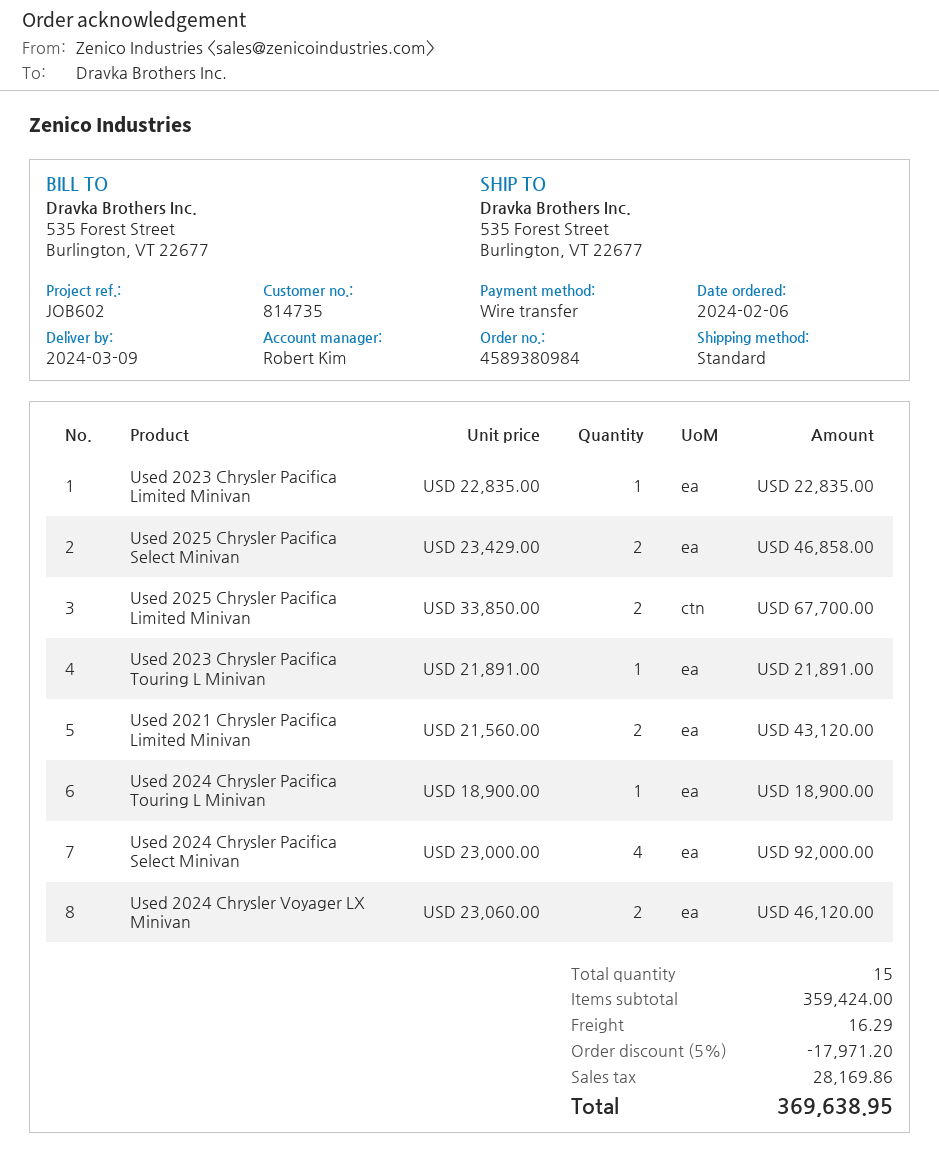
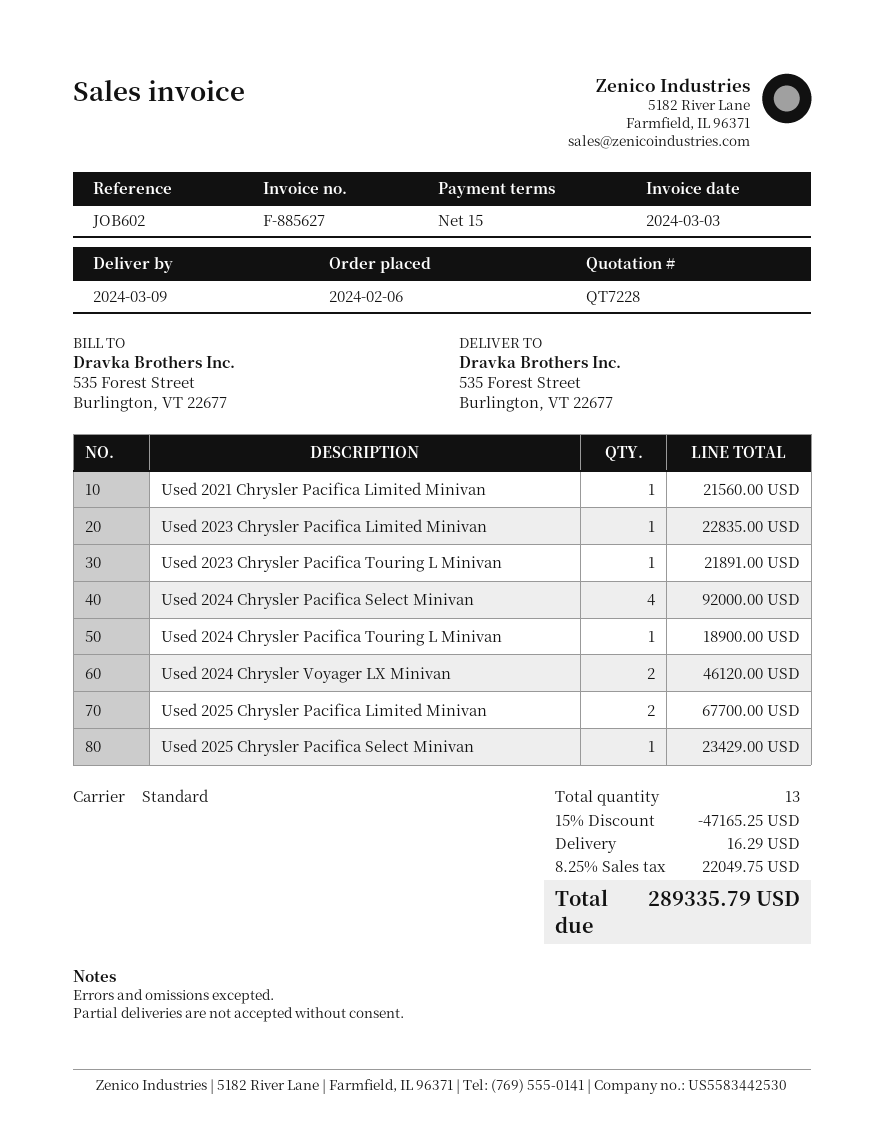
Used 2025 Chrysler Pacifica Select Minivan: 2 for 46858.00 -> 1 for 23429.00
Used 2021 Chrysler Pacifica Limited Minivan: 2 for 43120.00 -> 1 for 21560.00
total quantity: 15 -> 13
discount: 5% = 17971.20 -> 15% = 47165.25
tax: 28169.86 -> 22049.75
total: 369638.95 -> 289335.79

